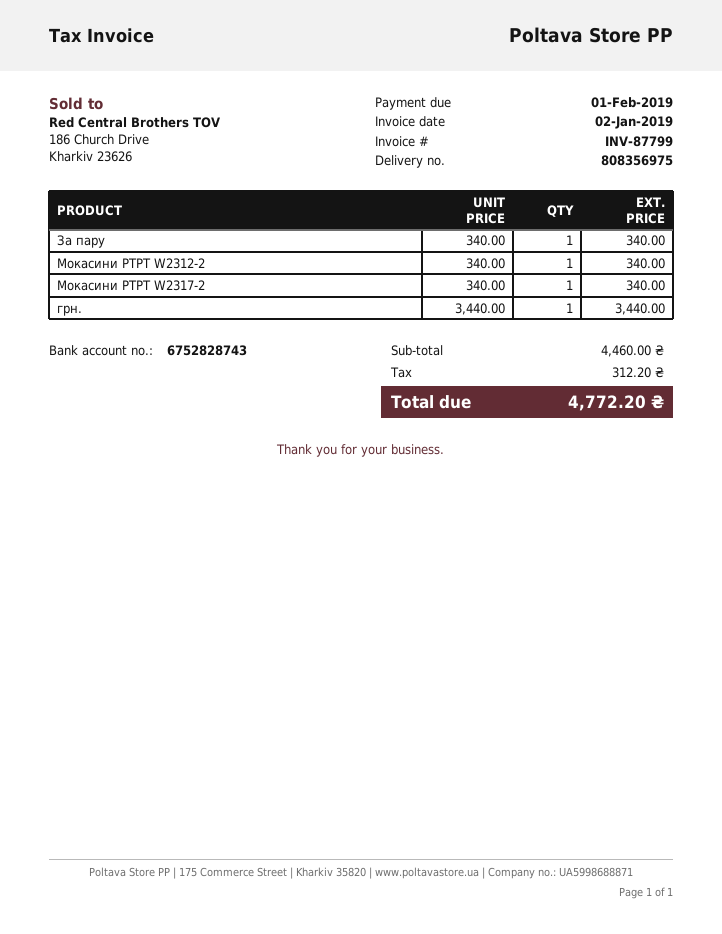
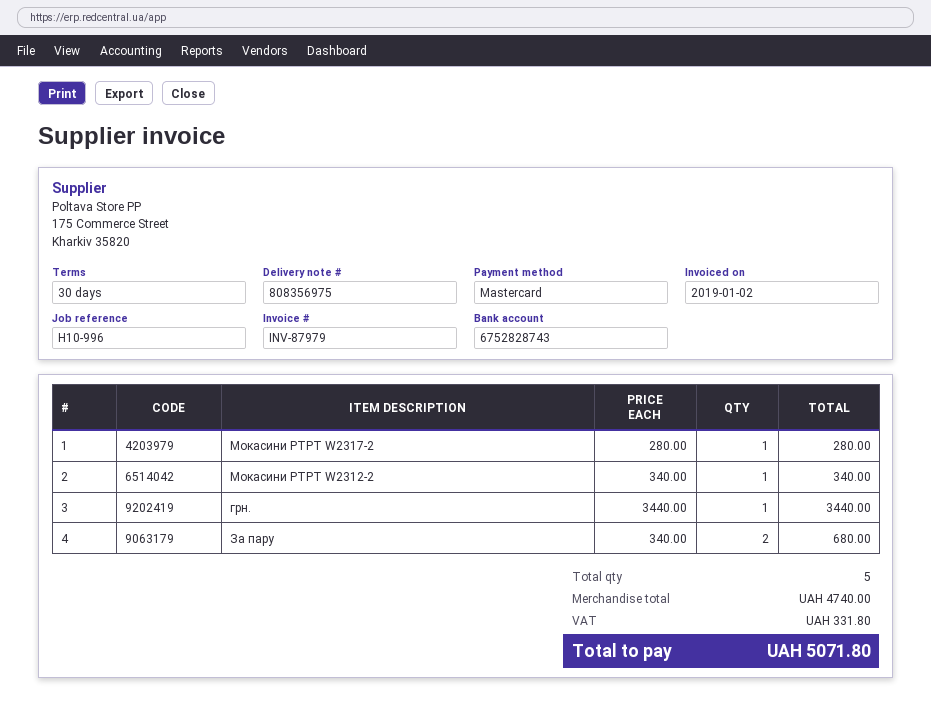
invoice number: INV-87799 -> INV-87979
За пару: 1 x 340.00 = 340.00 -> 2 x 340.00 = 680.00
Мокасини PTPT W2317-2: 1 x 340.00 = 340.00 -> 1 x 280.00 = 280.00
subtotal: 4460.00 -> 4740.00
tax: 312.20 -> 331.80
total: 4772.20 -> 5071.80

